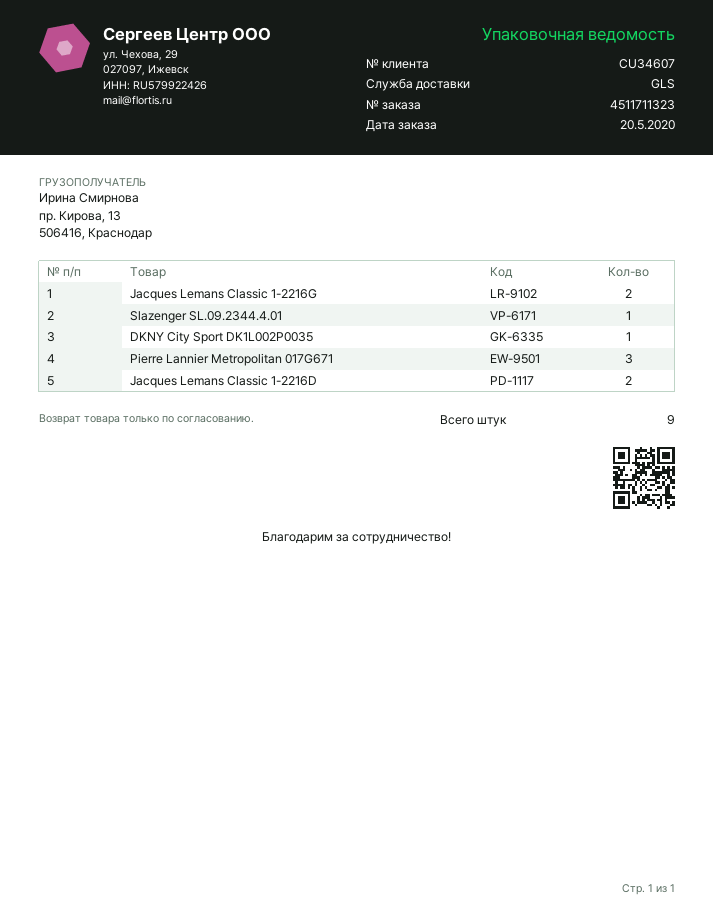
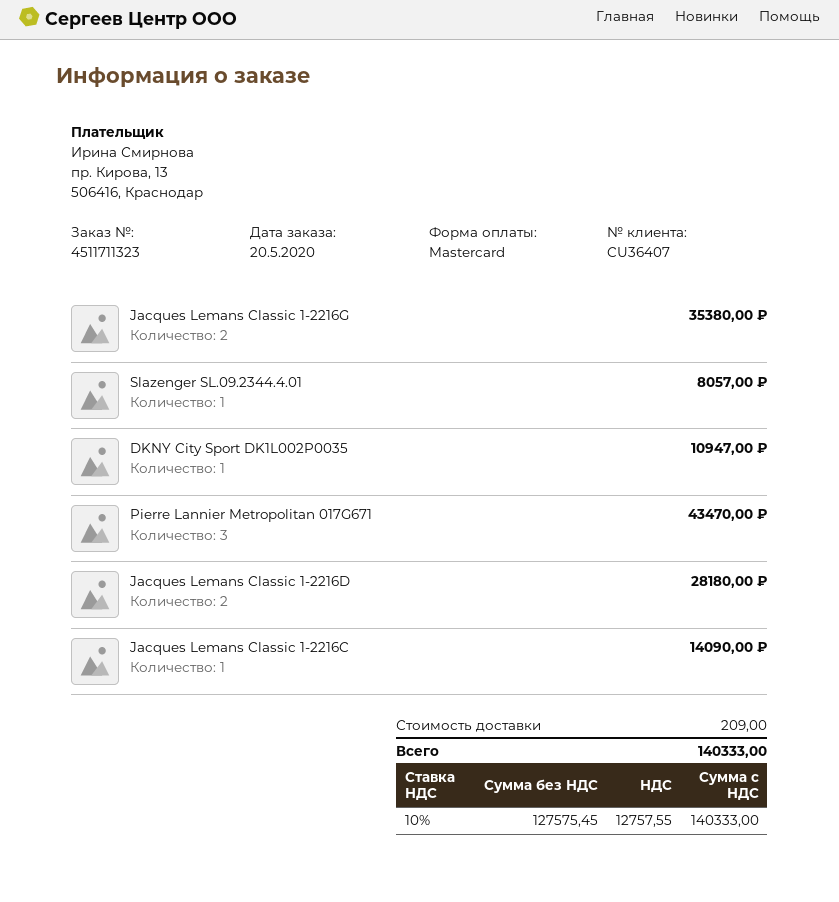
customer number: CU34607 -> CU36407
Jacques Lemans Classic 1-2216C: none -> 1

